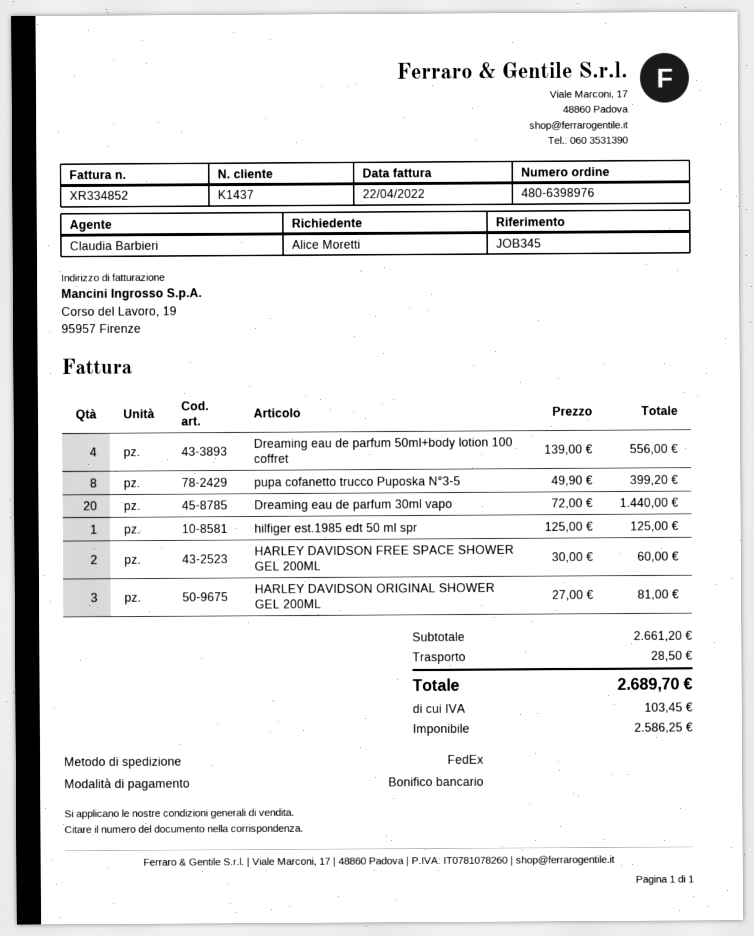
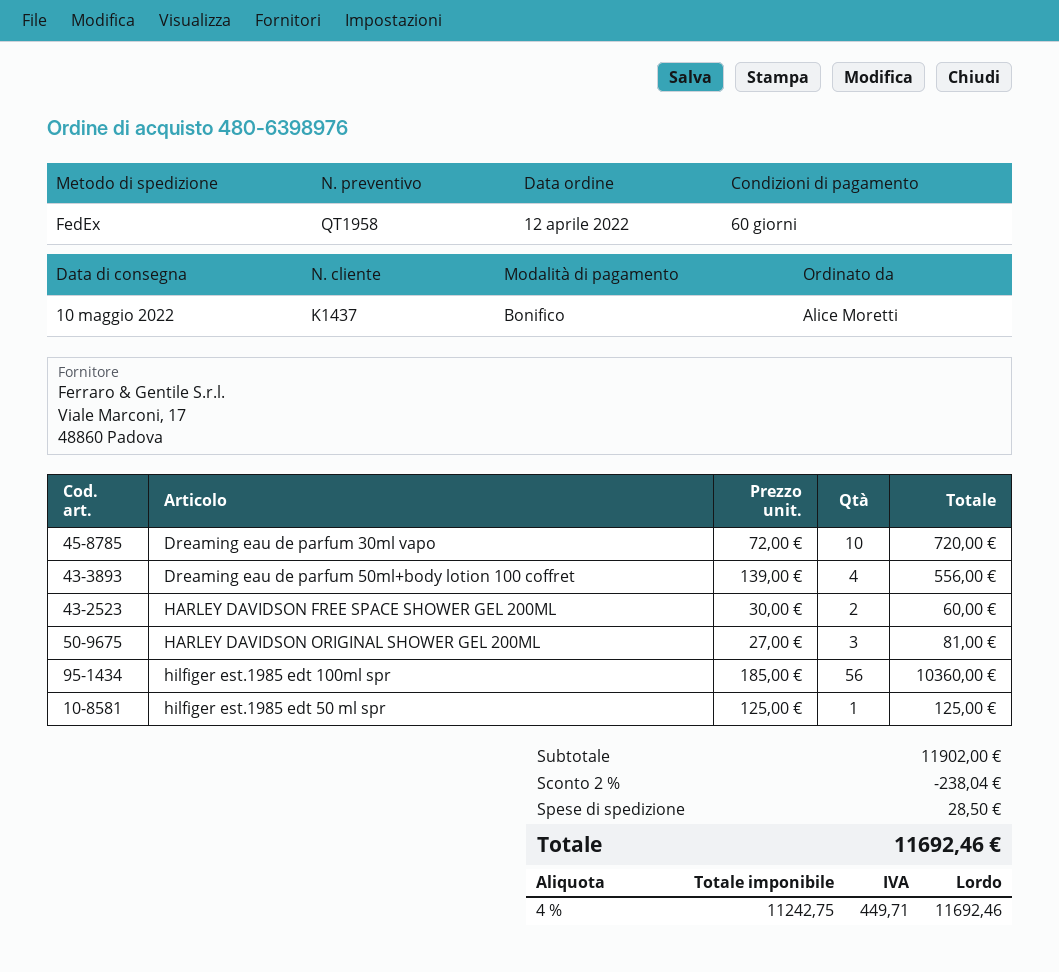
pupa cofanetto trucco Puposka N°3-5: 8 x 49.90 = 399.20 -> none
Dreaming eau de parfum 30ml vapo: 20 x 72.00 = 1440.00 -> 10 x 72.00 = 720.00
hilfiger est.1985 edt 100ml spr: none -> 56 x 185.00 = 10360.00
subtotal: 2661.20 -> 11902.00
discount: none -> 2% = 238.04
net: 2586.25 -> 11242.75
tax: 103.45 -> 449.71
total: 2689.70 -> 11692.46

